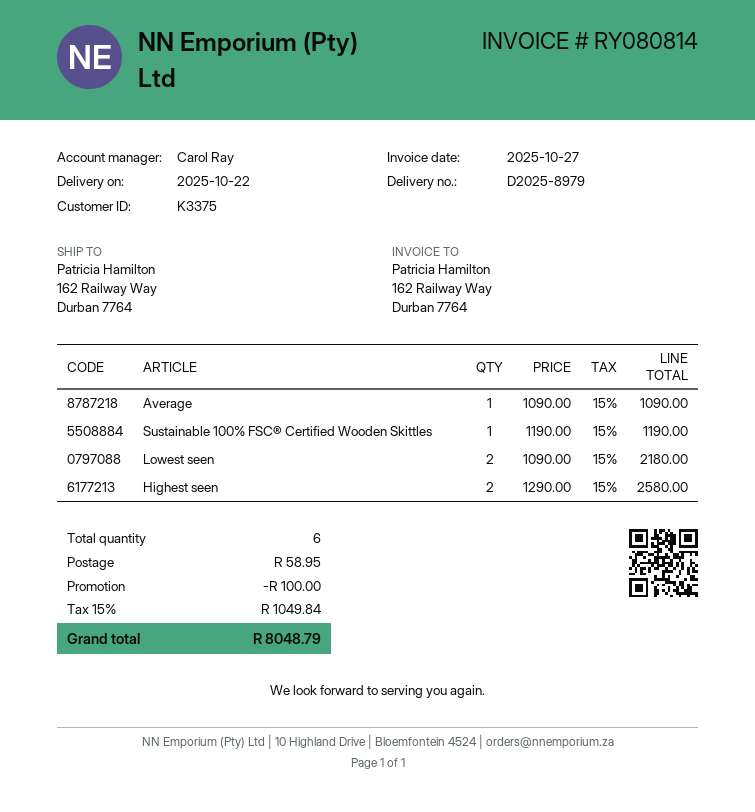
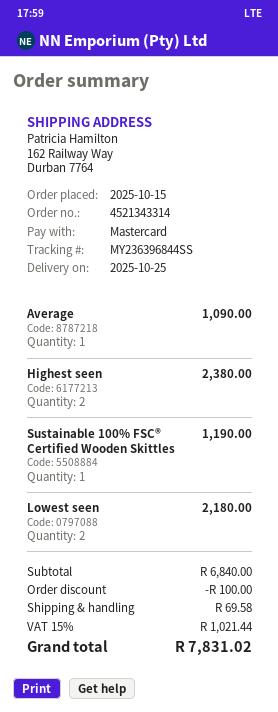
delivery date: 2025-10-22 -> 2025-10-25
Highest seen: 2 for 2580.00 -> 2 for 2380.00
shipping: 58.95 -> 69.58
tax: 15% = 1049.84 -> 15% = 1021.44
total: 8048.79 -> 7831.02

